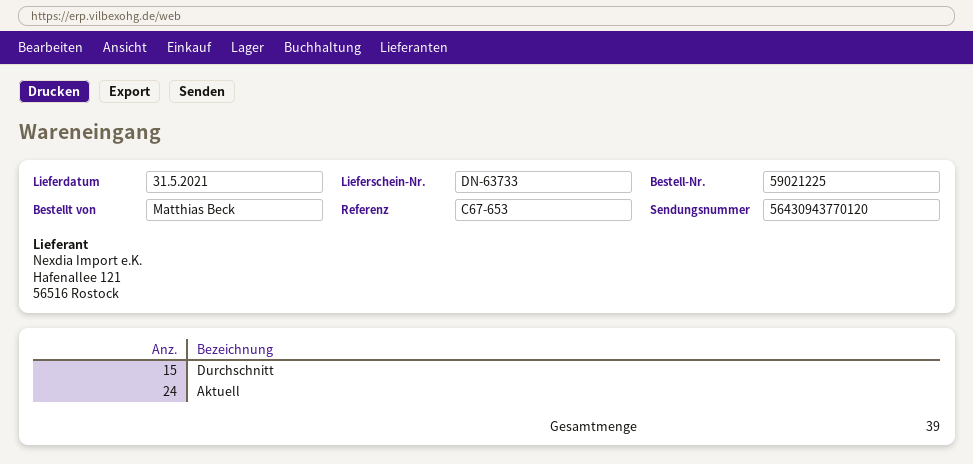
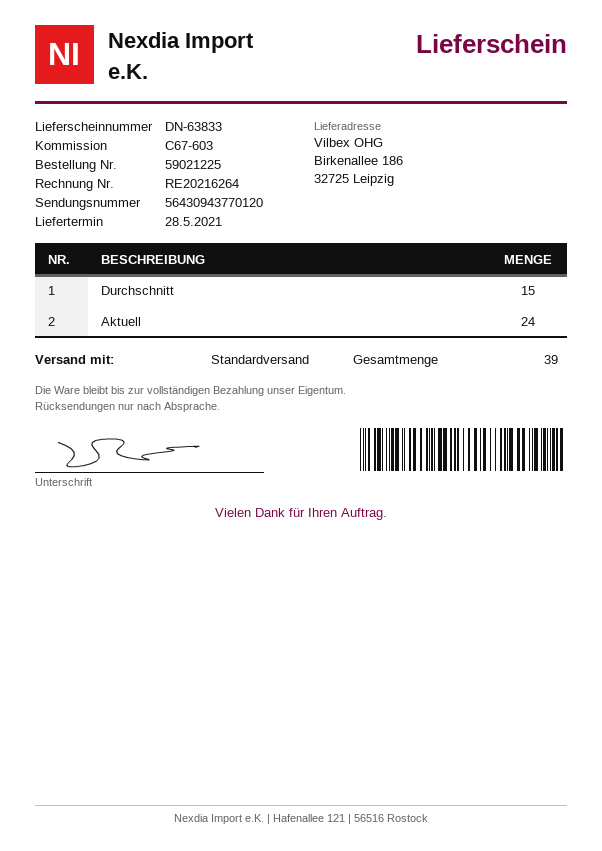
delivery note number: DN-63733 -> DN-63833
delivery date: 2021-05-31 -> 2021-05-28
reference: C67-653 -> C67-603

